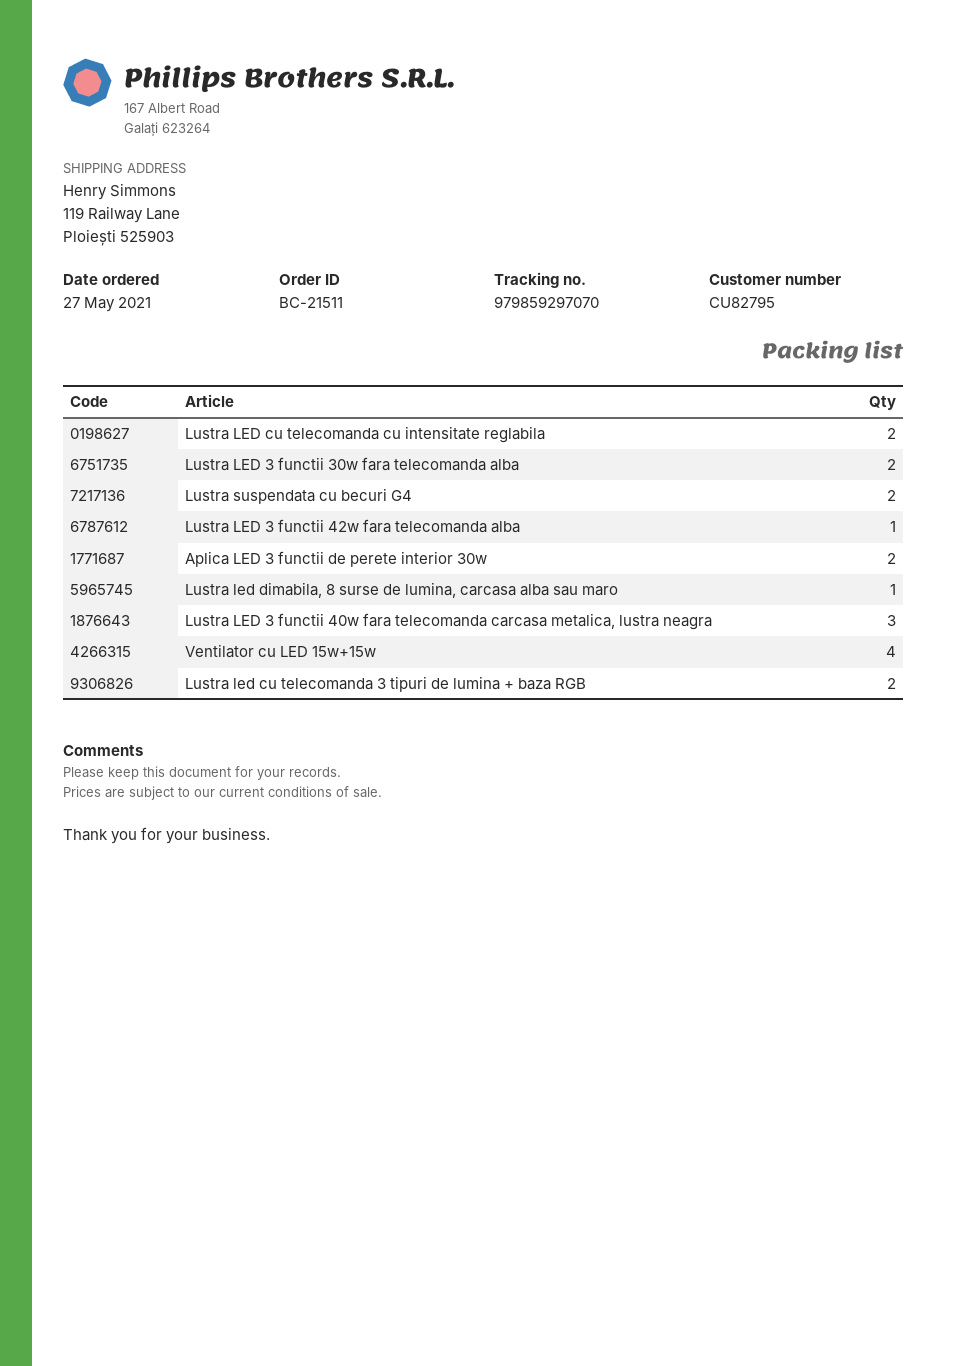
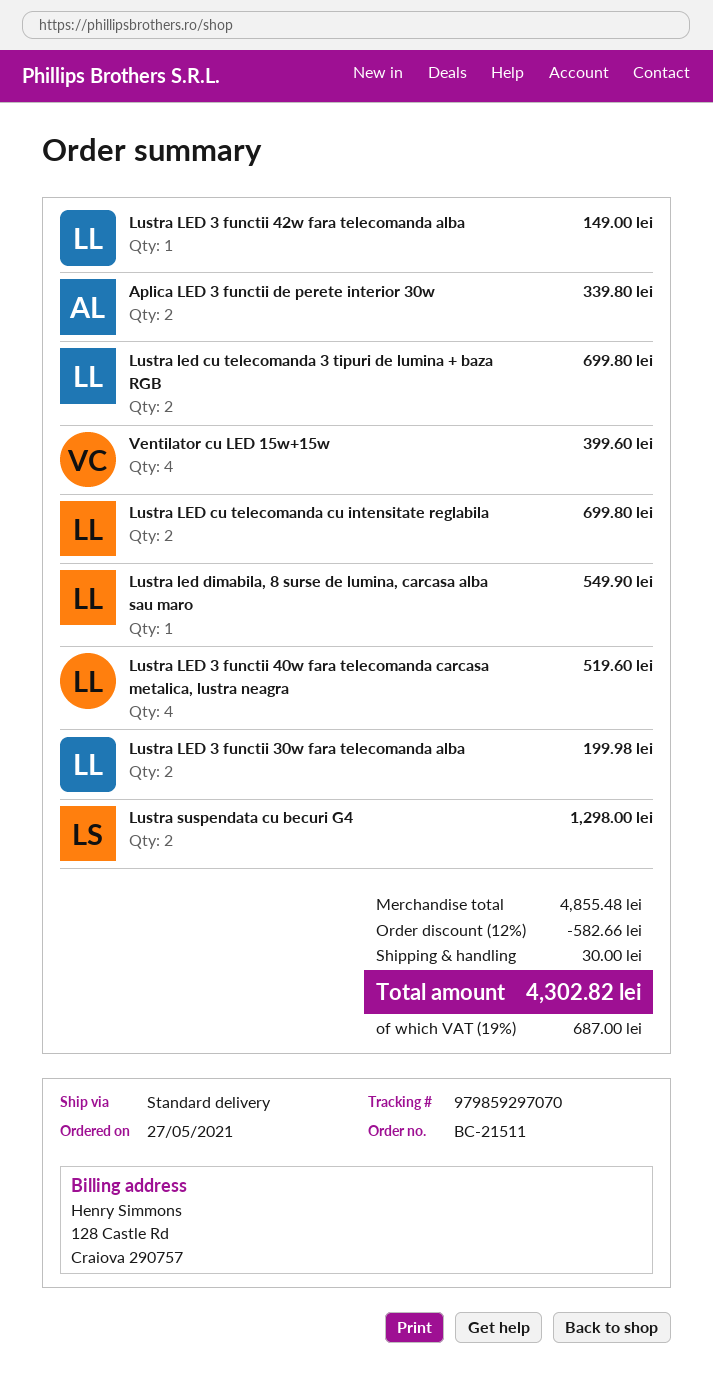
Lustra LED 3 functii 40w fara telecomanda carcasa metalica, lustra neagra: 3 -> 4

